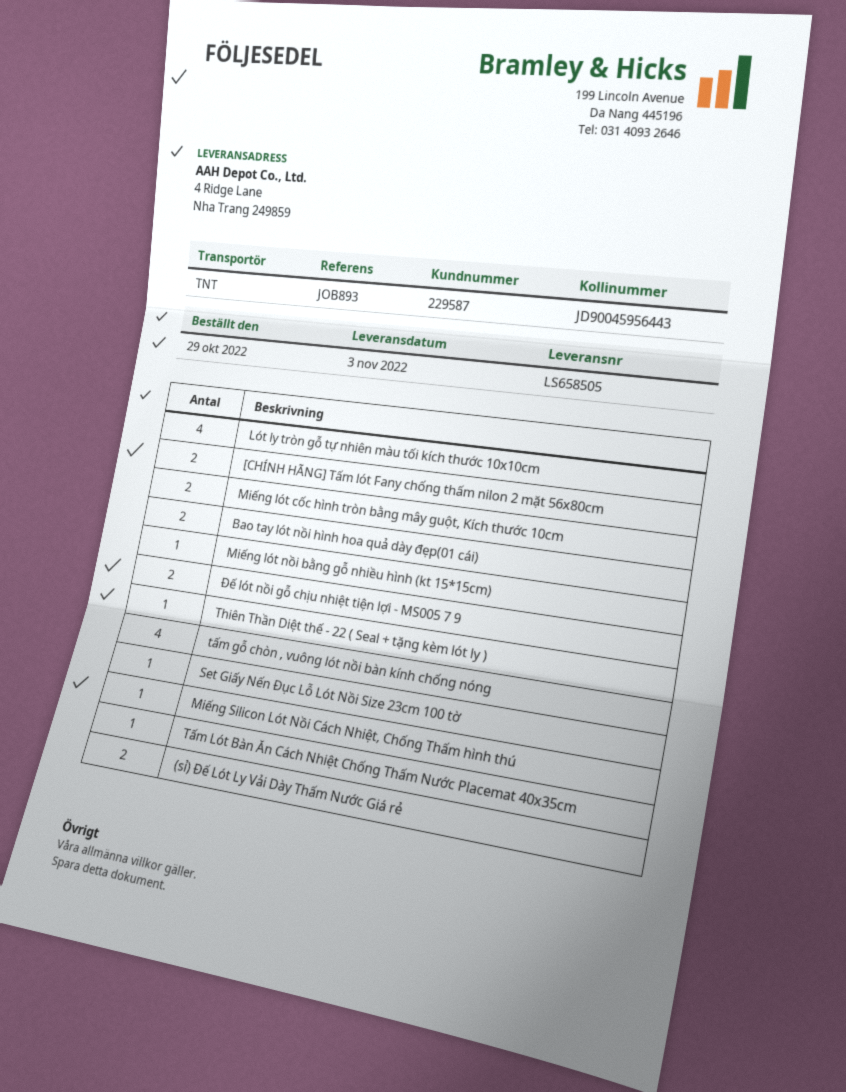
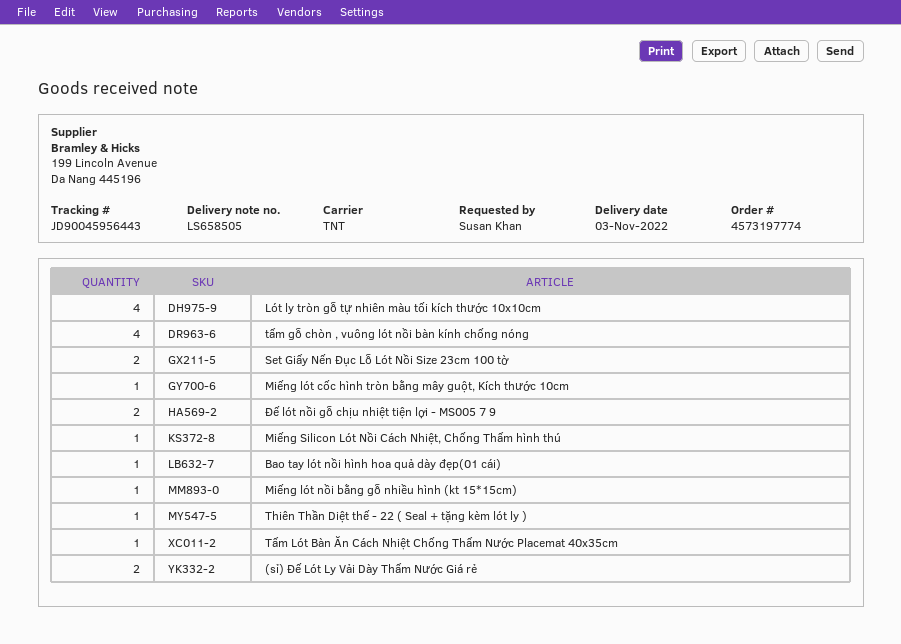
[CHÍNH HÃNG] Tấm lót Fany chống thấm nilon 2 mặt 56x80cm: 2 -> none
Miếng lót cốc hình tròn bằng mây guột, Kích thước 10cm: 2 -> 1
Bao tay lót nồi hình hoa quả dày đẹp(01 cái): 2 -> 1
Set Giấy Nến Đục Lỗ Lót Nồi Size 23cm 100 tờ: 1 -> 2

